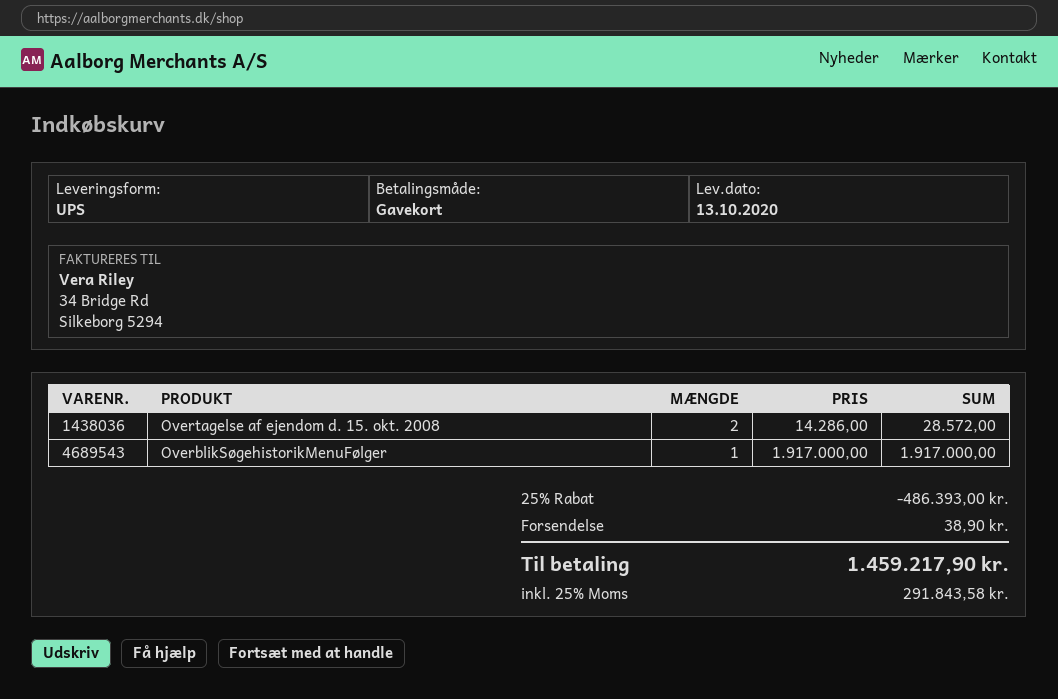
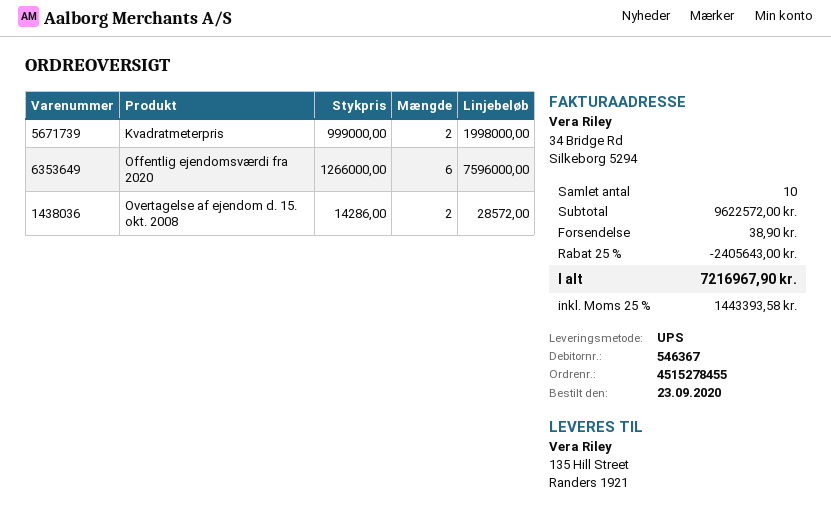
OverblikSøgehistorikMenuFølger: 1 x 1917000.00 = 1917000.00 -> none
Kvadratmeterpris: none -> 2 x 999000.00 = 1998000.00
Offentlig ejendomsværdi fra 2020: none -> 6 x 1266000.00 = 7596000.00
discount: 25% = 486393.00 -> 25% = 2405643.00
tax: 25% = 291843.58 -> 25% = 1443393.58
total: 1459217.90 -> 7216967.90

